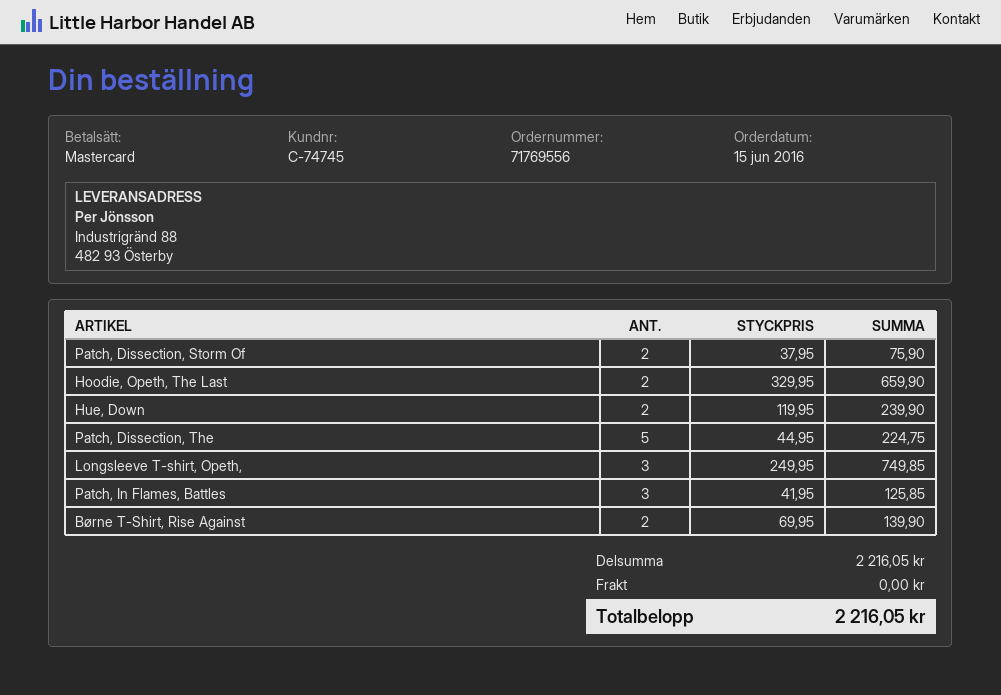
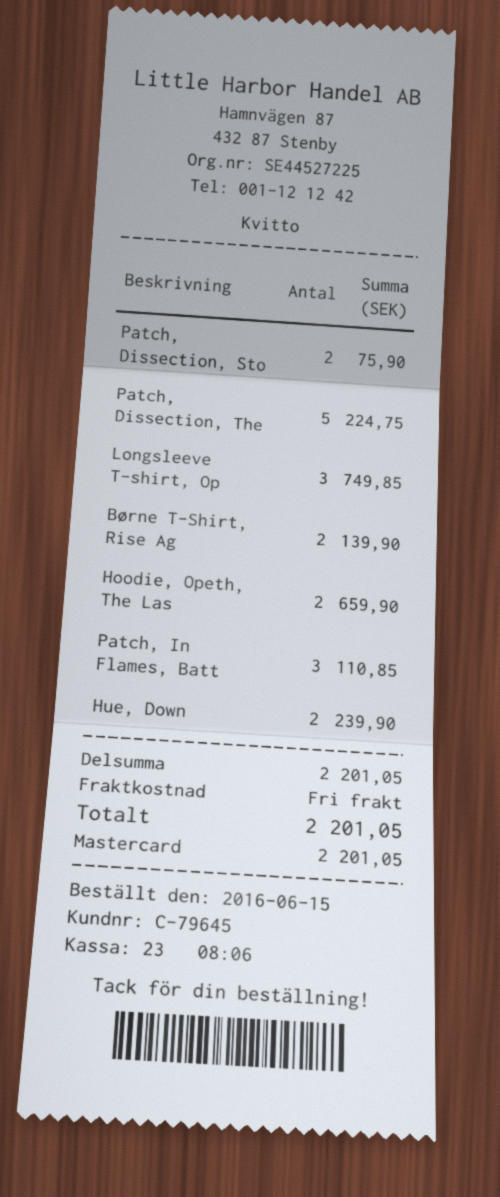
customer number: C-74745 -> C-79645
Patch, In Flames, Battles: 3 for 125.85 -> 3 for 110.85
subtotal: 2216.05 -> 2201.05
total: 2216.05 -> 2201.05

